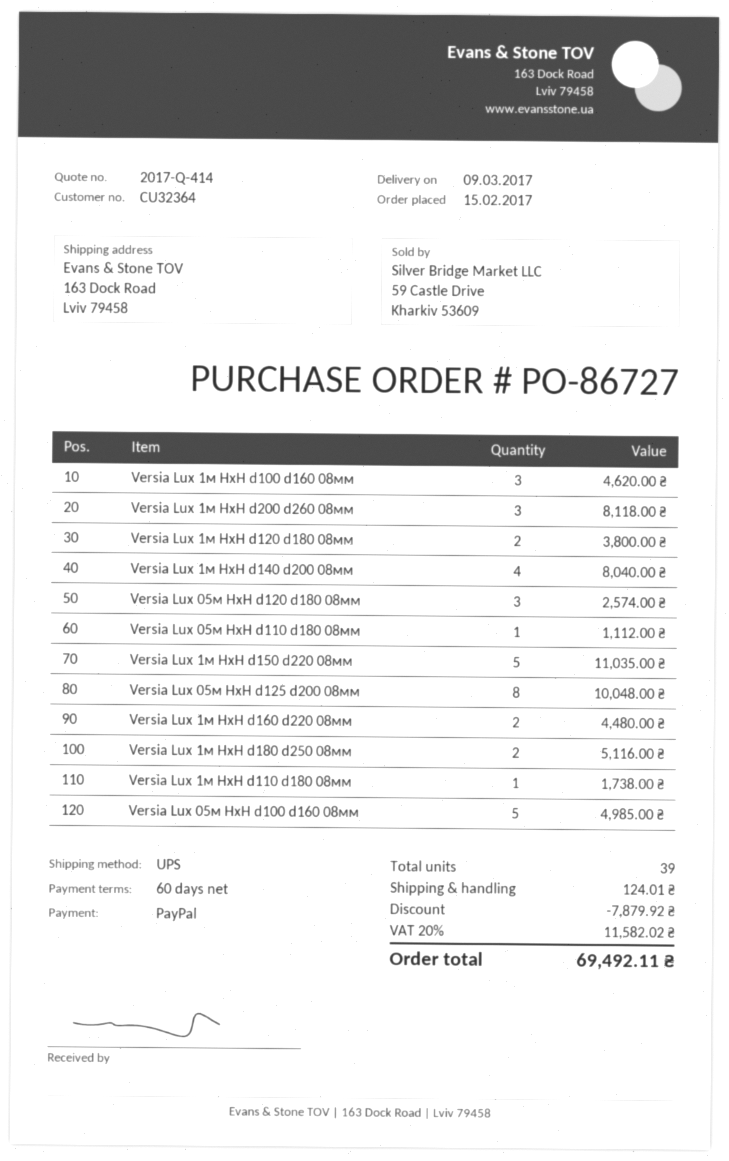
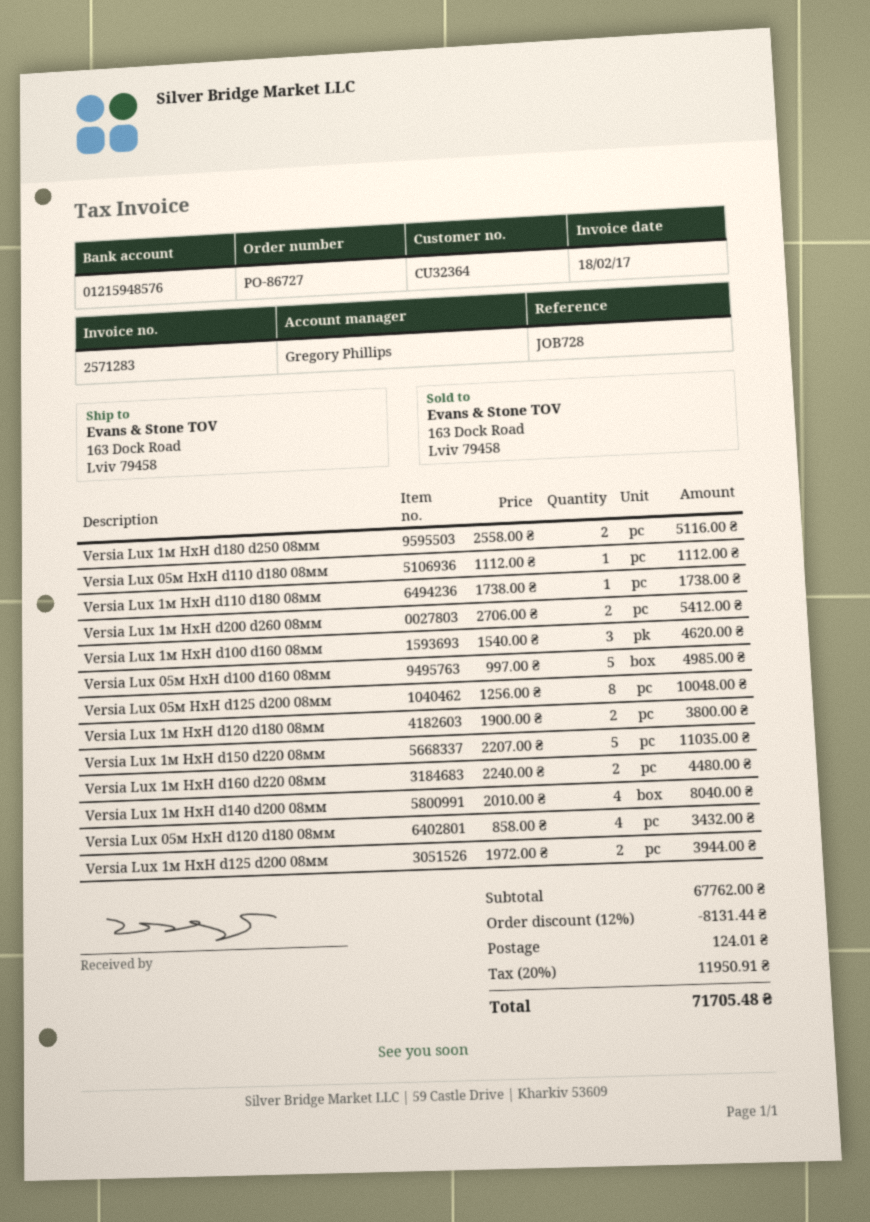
Versia Lux 1м НхН d200 d260 08мм: 3 for 8118.00 -> 2 for 5412.00
Versia Lux 05м НхН d120 d180 08мм: 3 for 2574.00 -> 4 for 3432.00
Versia Lux 1м НхН d125 d200 08мм: none -> 2 for 3944.00
discount: 7879.92 -> 8131.44
tax: 20% = 11582.02 -> 20% = 11950.91
total: 69492.11 -> 71705.48

